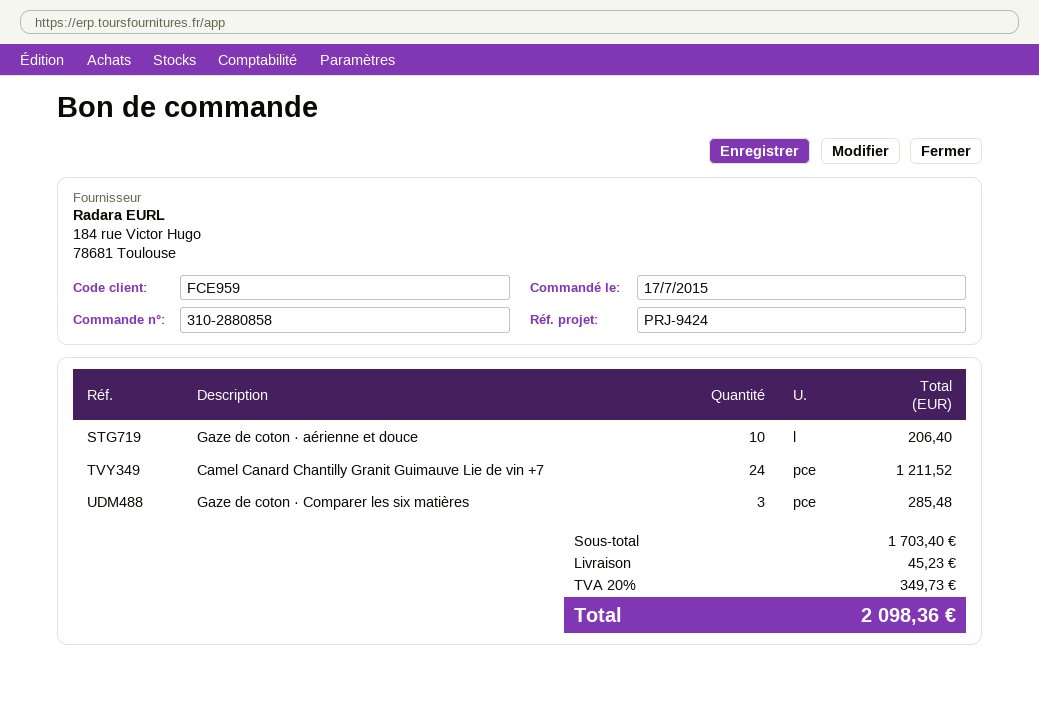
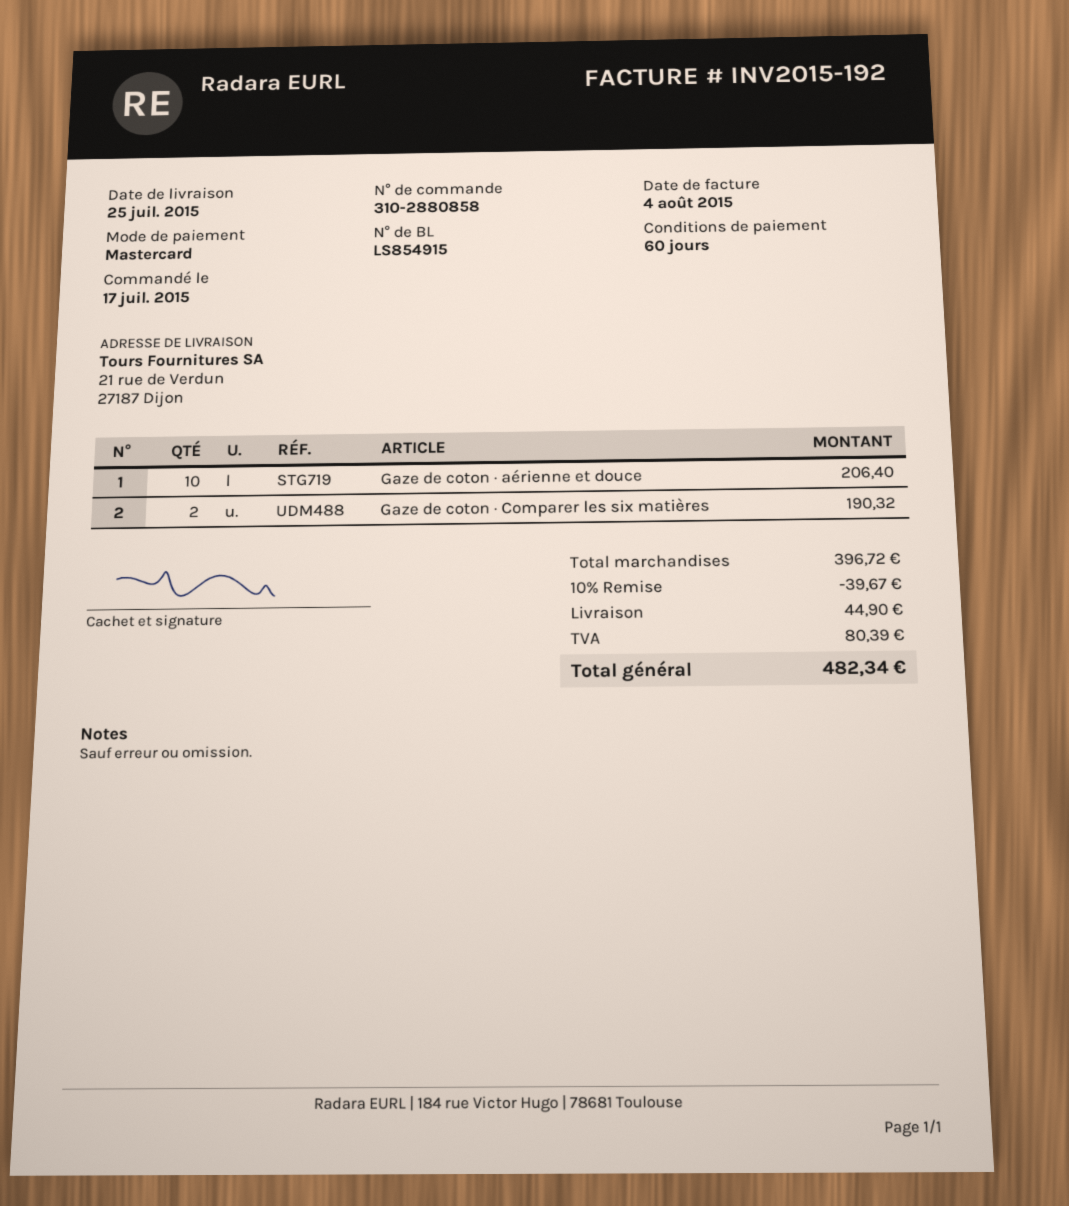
Camel Canard Chantilly Granit Guimauve Lie de vin +7: 24 for 1211.52 -> none
Gaze de coton · Comparer les six matières: 3 for 285.48 -> 2 for 190.32
subtotal: 1703.40 -> 396.72
discount: none -> 10% = 39.67
shipping: 45.23 -> 44.90
tax: 349.73 -> 80.39
total: 2098.36 -> 482.34

